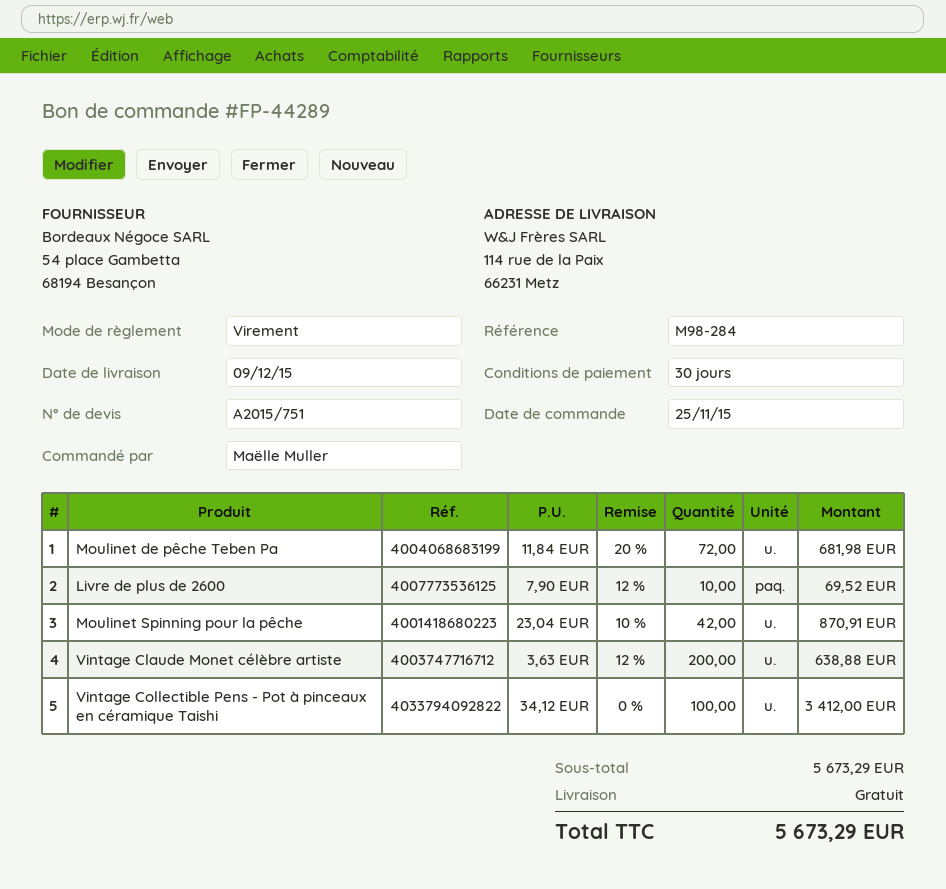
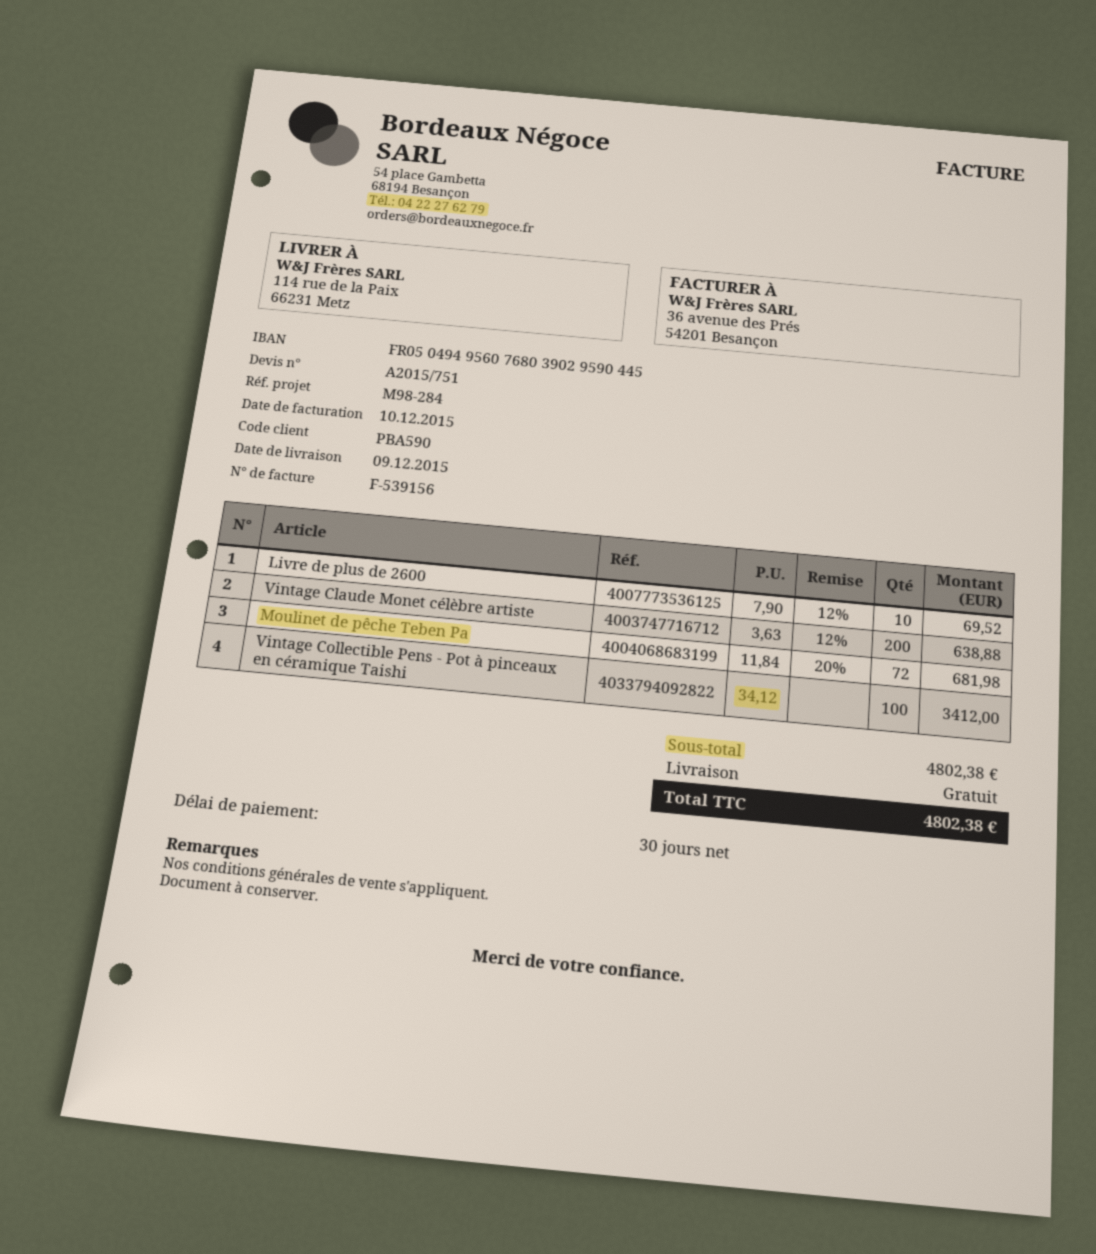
Moulinet Spinning pour la pêche: 42 x 23.04 - 10% = 870.91 -> none
subtotal: 5673.29 -> 4802.38
total: 5673.29 -> 4802.38

